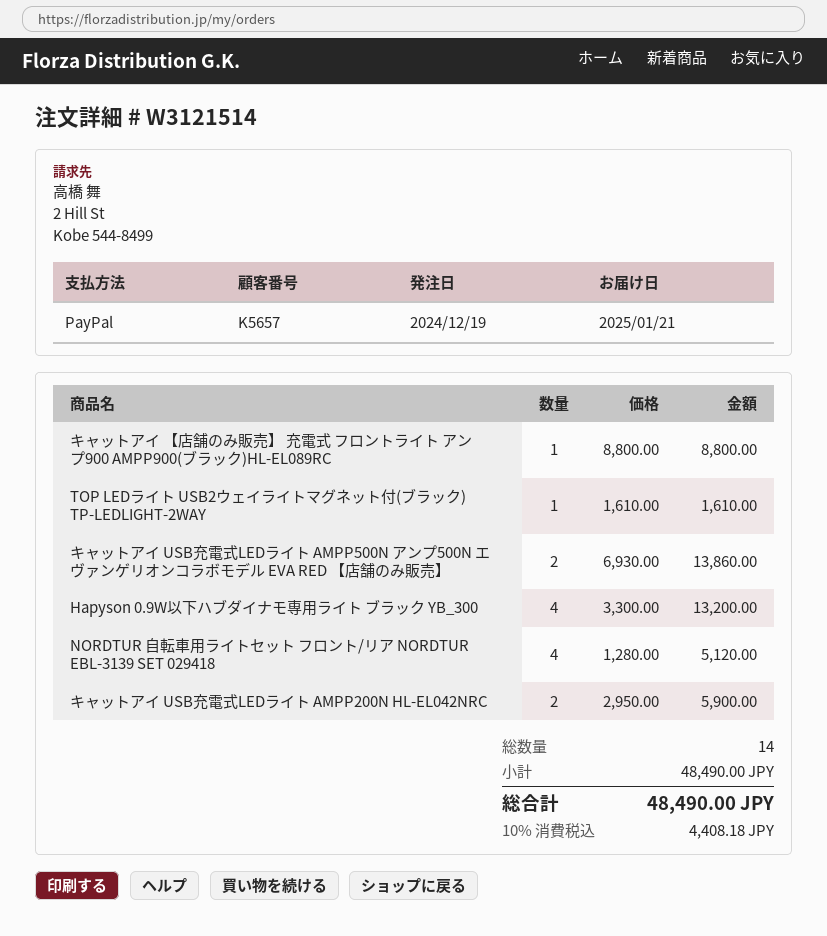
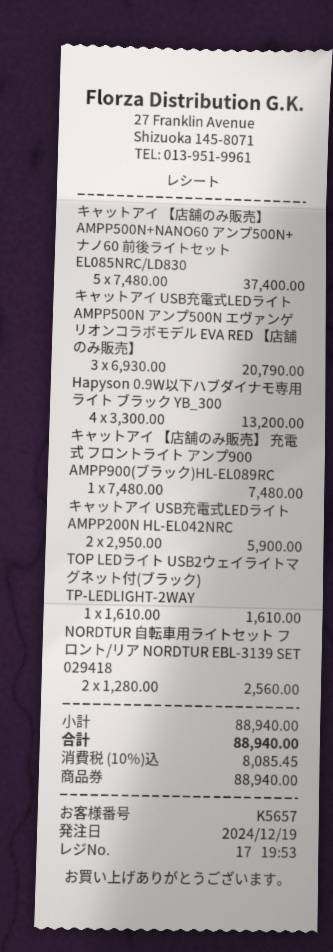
payment method: PayPal -> gift card
キャットアイ 【店舗のみ販売】 充電式 フロントライト アンプ900 AMPP900(ブラック)HL-EL089RC: 1 x 8800.00 = 8800.00 -> 1 x 7480.00 = 7480.00
キャットアイ USB充電式LEDライト AMPP500N アンプ500N エヴァンゲリオンコラボモデル EVA RED 【店舗のみ販売】: 2 x 6930.00 = 13860.00 -> 3 x 6930.00 = 20790.00
NORDTUR 自転車用ライトセット フロント/リア NORDTUR EBL-3139 SET 029418: 4 x 1280.00 = 5120.00 -> 2 x 1280.00 = 2560.00
キャットアイ 【店舗のみ販売】 AMPP500N+NANO60 アンプ500N+ナノ60 前後ライトセット EL085NRC/LD830: none -> 5 x 7480.00 = 37400.00
subtotal: 48490.00 -> 88940.00
tax: 10% = 4408.18 -> 10% = 8085.45
total: 48490.00 -> 88940.00

